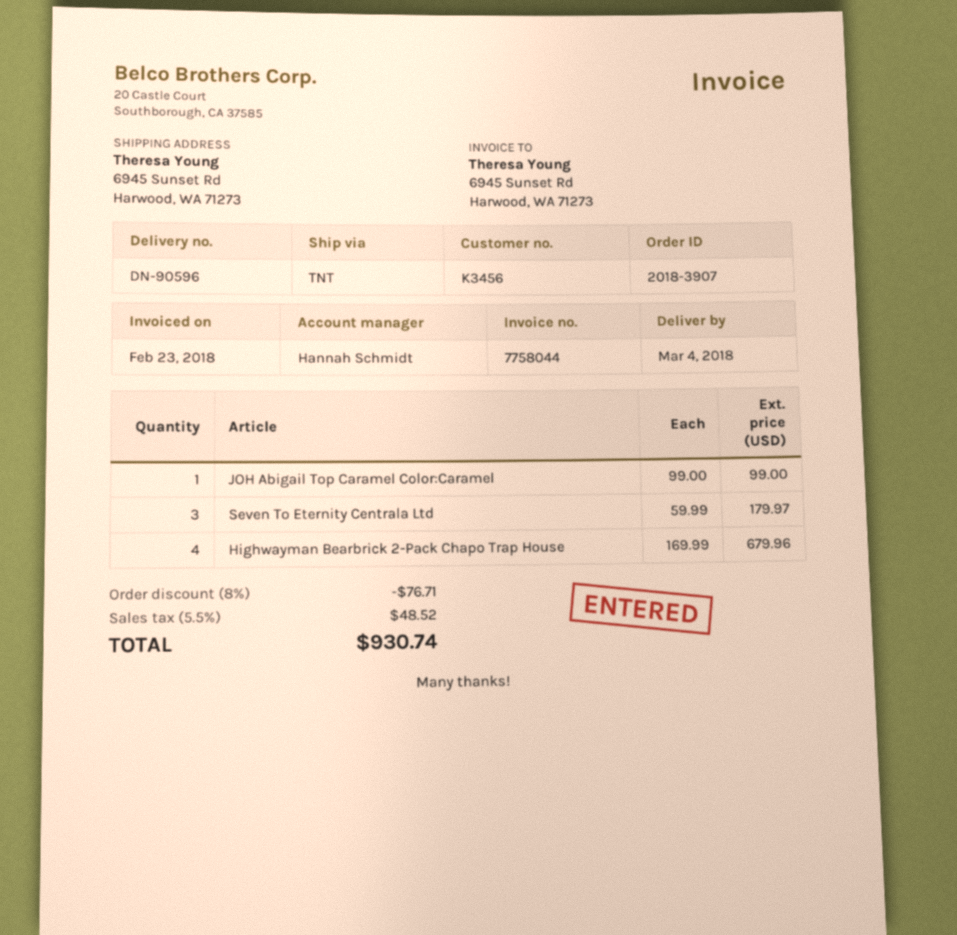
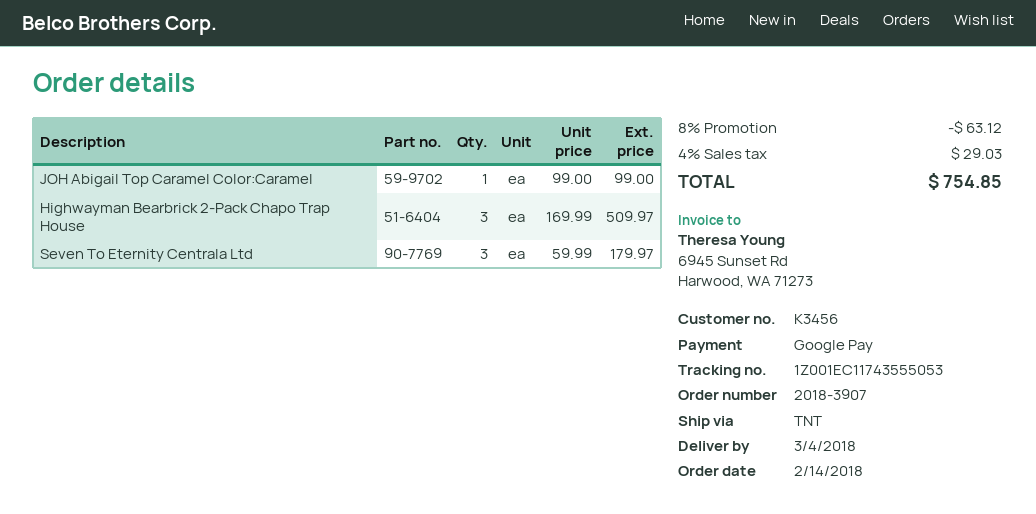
Highwayman Bearbrick 2-Pack Chapo Trap House: 4 x 169.99 = 679.96 -> 3 x 169.99 = 509.97
discount: 8% = 76.71 -> 8% = 63.12
tax: 5.5% = 48.52 -> 4% = 29.03
total: 930.74 -> 754.85

